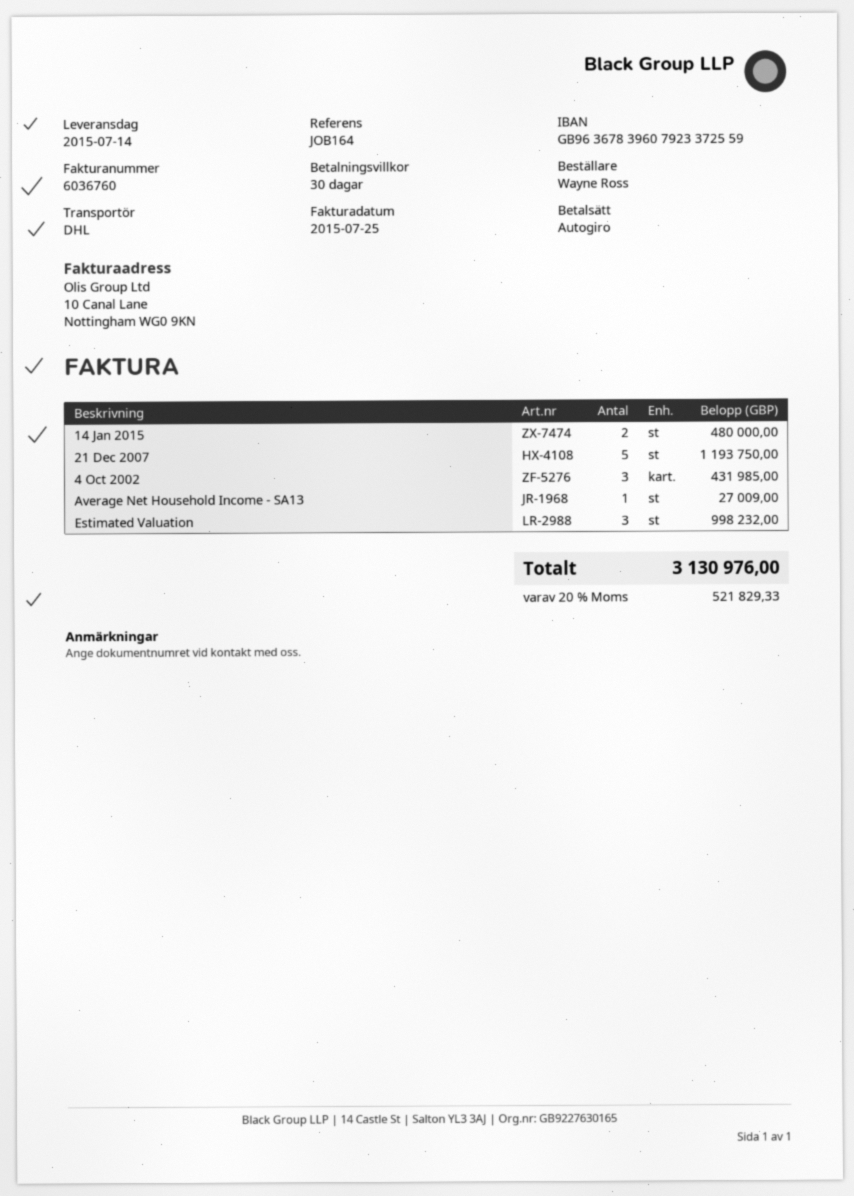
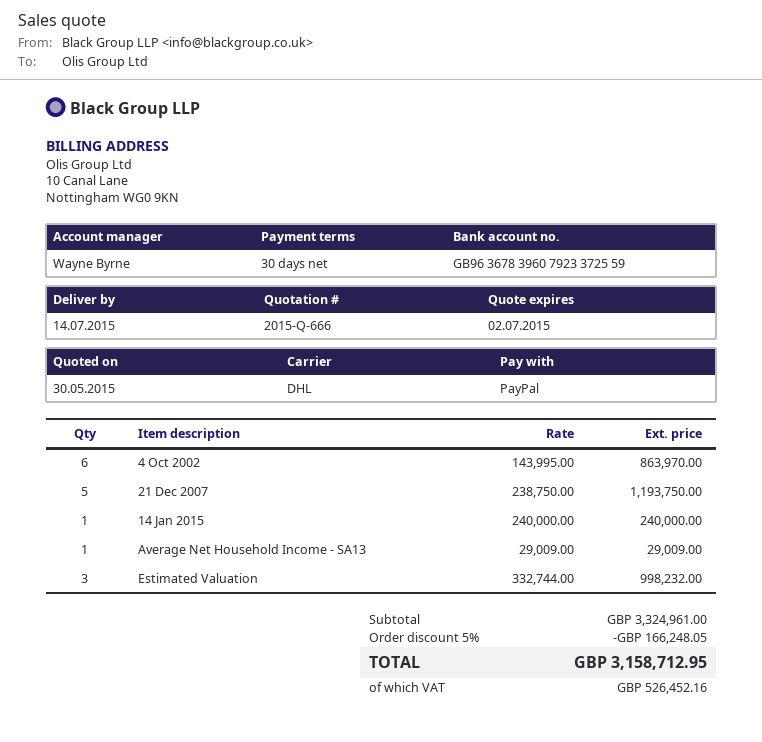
payment method: direct debit -> PayPal
14 Jan 2015: 2 for 480000.00 -> 1 for 240000.00
4 Oct 2002: 3 for 431985.00 -> 6 for 863970.00
Average Net Household Income - SA13: 1 for 27009.00 -> 1 for 29009.00
discount: none -> 5% = 166248.05
tax: 521829.33 -> 526452.16
total: 3130976.00 -> 3158712.95

